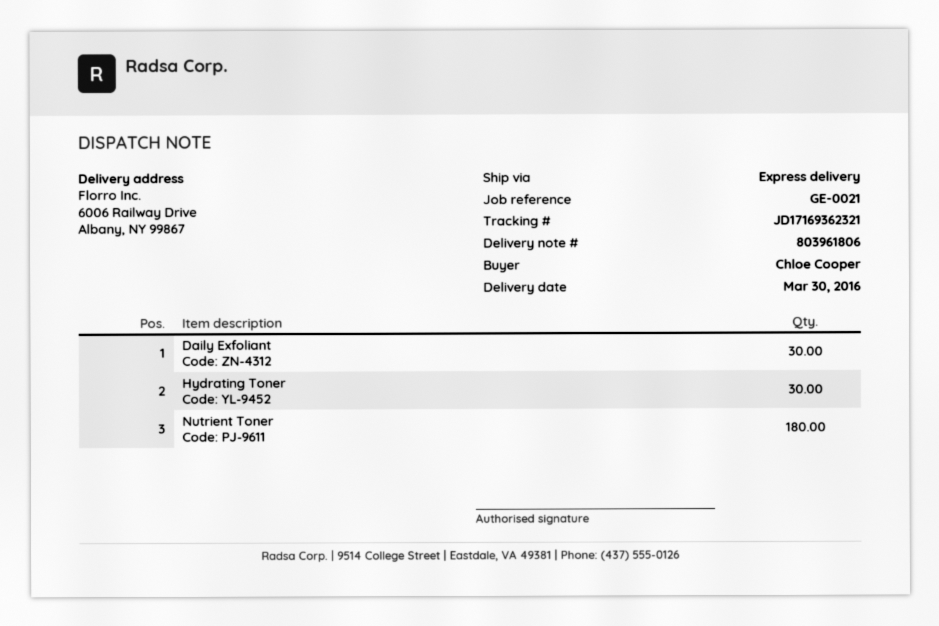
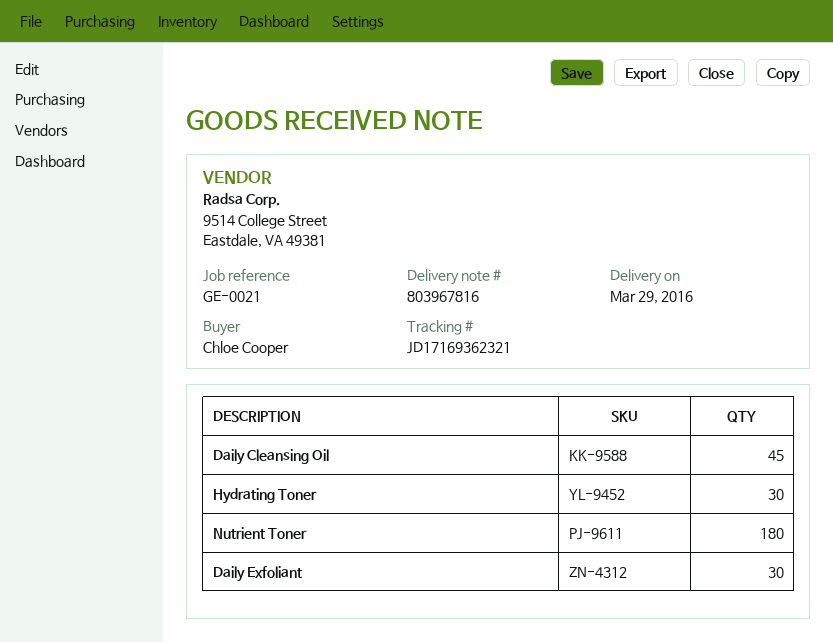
delivery note number: 803961806 -> 803967816
delivery date: 2016-03-30 -> 2016-03-29
Daily Cleansing Oil: none -> 45

